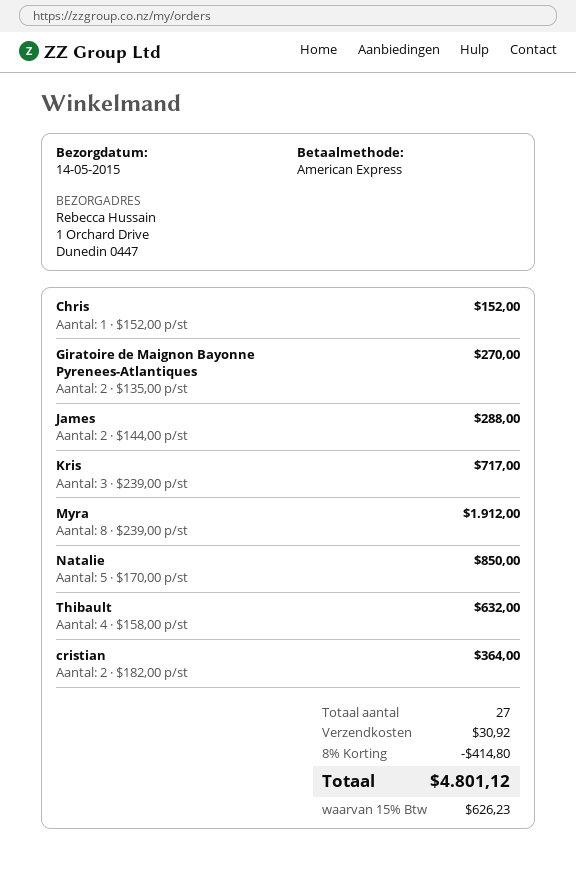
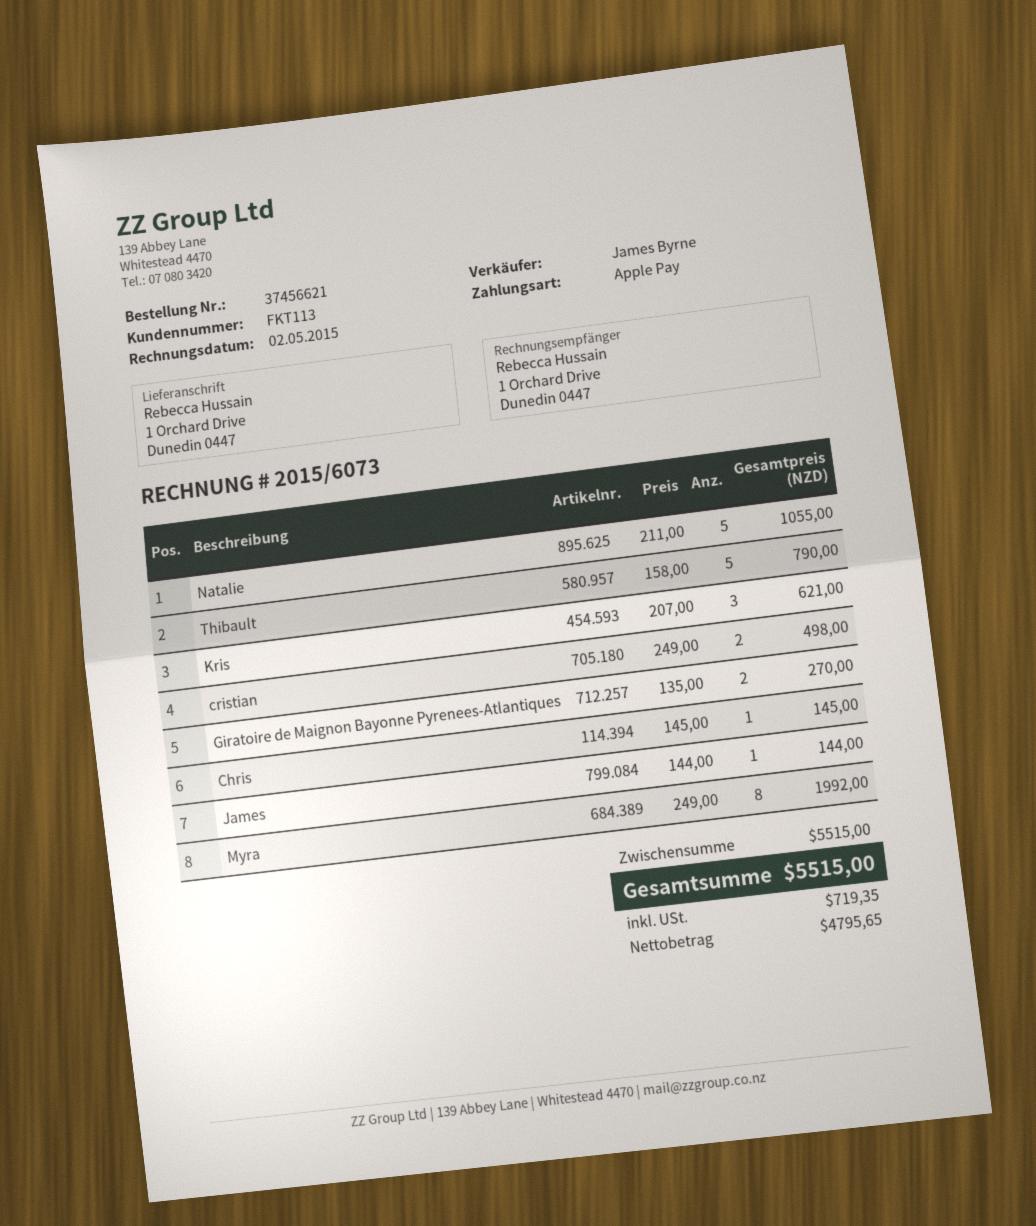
payment method: American Express -> Apple Pay
Chris: 1 x 152.00 = 152.00 -> 1 x 145.00 = 145.00
James: 2 x 144.00 = 288.00 -> 1 x 144.00 = 144.00
Kris: 3 x 239.00 = 717.00 -> 3 x 207.00 = 621.00
Myra: 8 x 239.00 = 1912.00 -> 8 x 249.00 = 1992.00
Natalie: 5 x 170.00 = 850.00 -> 5 x 211.00 = 1055.00
Thibault: 4 x 158.00 = 632.00 -> 5 x 158.00 = 790.00
cristian: 2 x 182.00 = 364.00 -> 2 x 249.00 = 498.00
discount: 8% = 414.80 -> none
shipping: 30.92 -> none
tax: 626.23 -> 719.35
total: 4801.12 -> 5515.00

